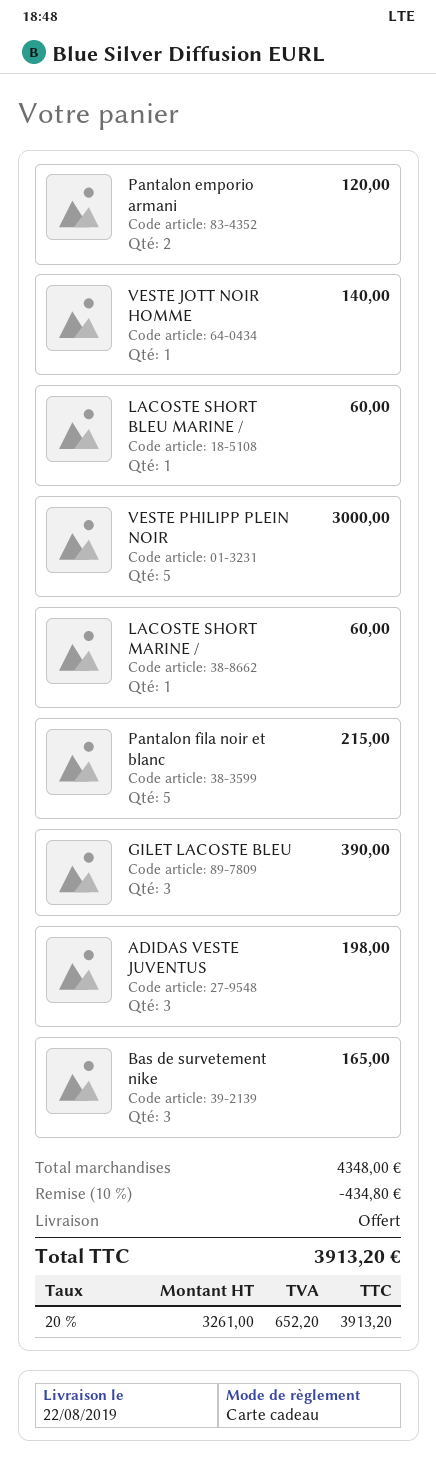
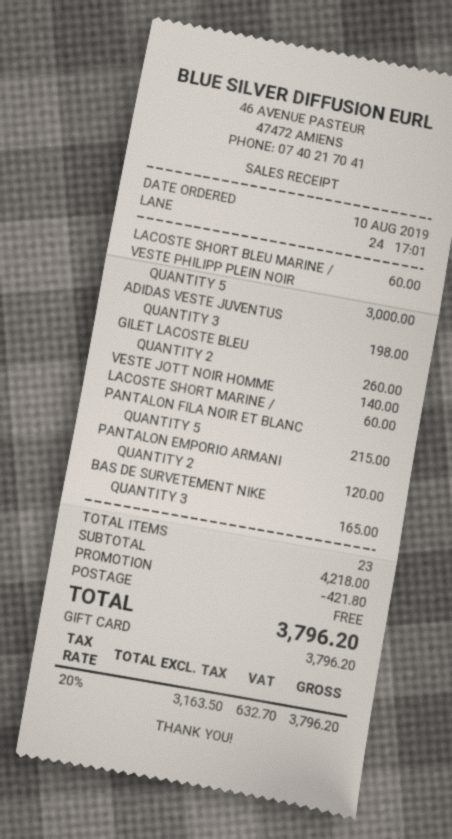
GILET LACOSTE BLEU: 3 for 390.00 -> 2 for 260.00
subtotal: 4348.00 -> 4218.00
discount: 434.80 -> 421.80
net: 3261.00 -> 3163.50
tax: 20% = 652.20 -> 20% = 632.70
total: 3913.20 -> 3796.20

